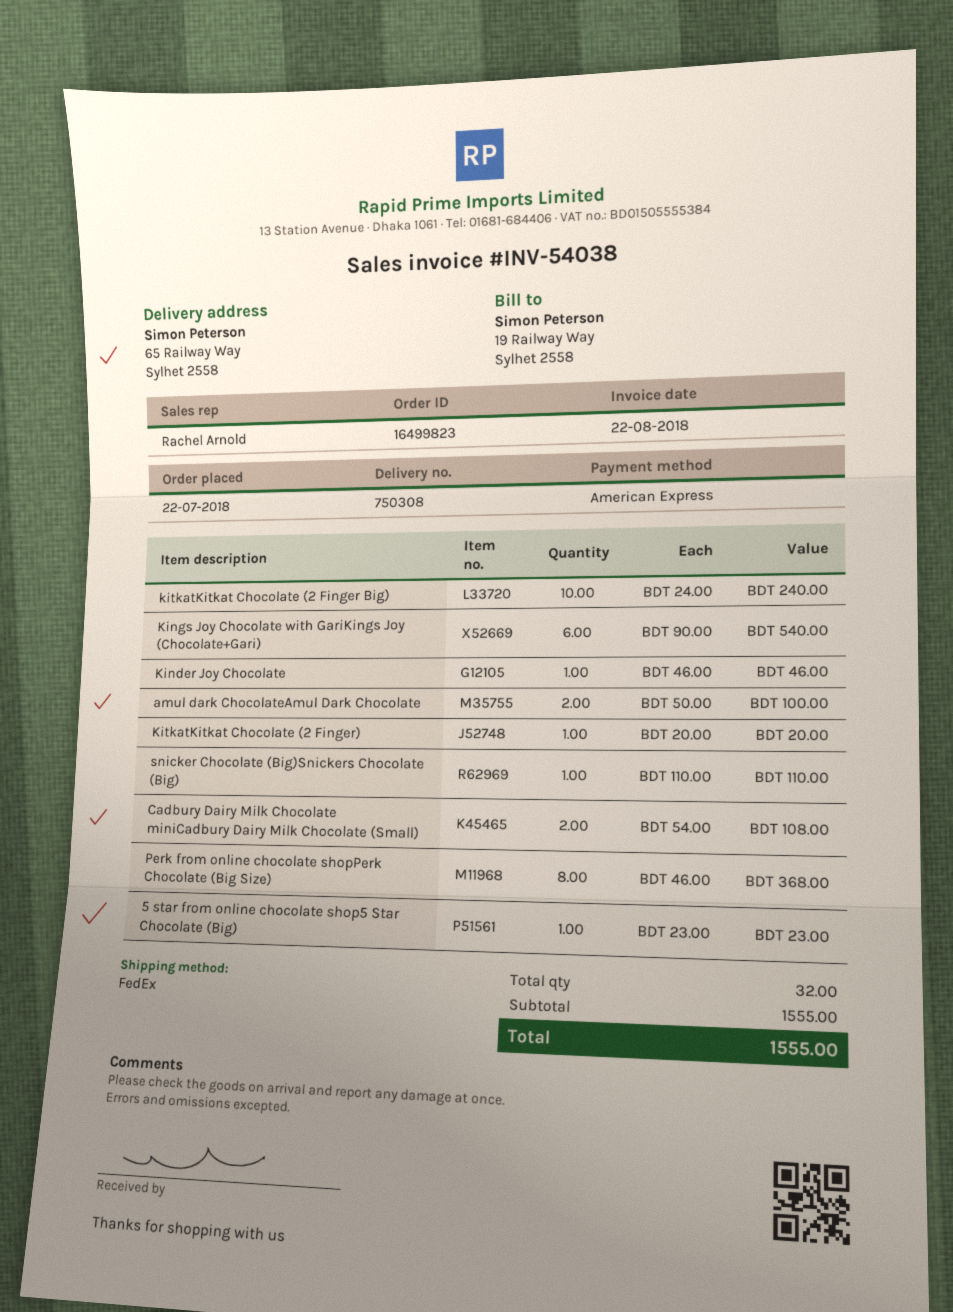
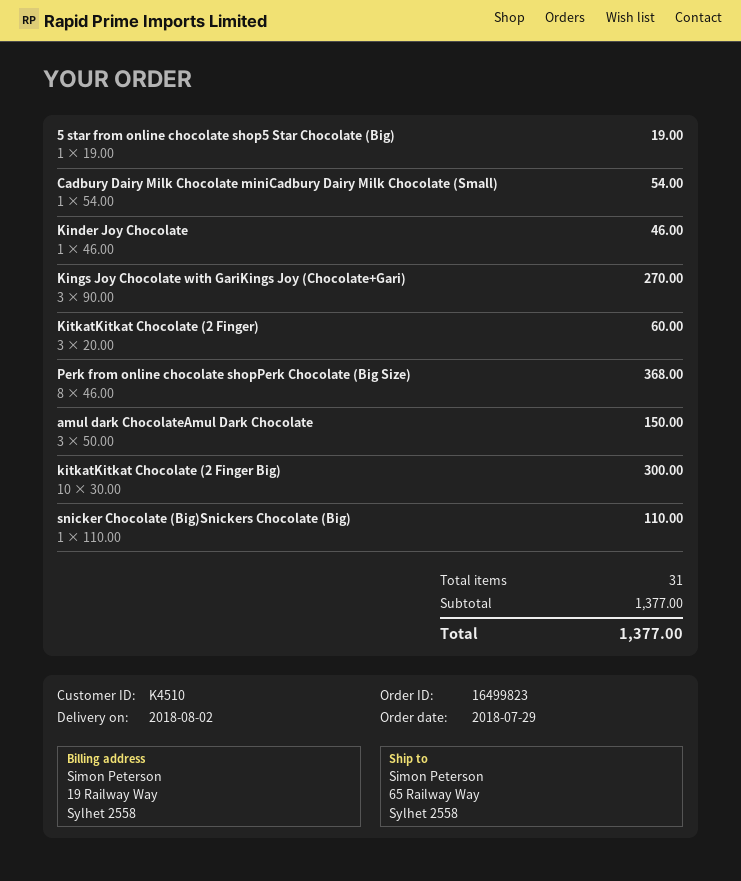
order date: 2018-07-22 -> 2018-07-29
kitkatKitkat Chocolate (2 Finger Big): 10 x 24.00 = 240.00 -> 10 x 30.00 = 300.00
Kings Joy Chocolate with GariKings Joy (Chocolate+Gari): 6 x 90.00 = 540.00 -> 3 x 90.00 = 270.00
amul dark ChocolateAmul Dark Chocolate: 2 x 50.00 = 100.00 -> 3 x 50.00 = 150.00
KitkatKitkat Chocolate (2 Finger): 1 x 20.00 = 20.00 -> 3 x 20.00 = 60.00
Cadbury Dairy Milk Chocolate miniCadbury Dairy Milk Chocolate (Small): 2 x 54.00 = 108.00 -> 1 x 54.00 = 54.00
5 star from online chocolate shop5 Star Chocolate (Big): 1 x 23.00 = 23.00 -> 1 x 19.00 = 19.00
total quantity: 32 -> 31
subtotal: 1555.00 -> 1377.00
total: 1555.00 -> 1377.00

